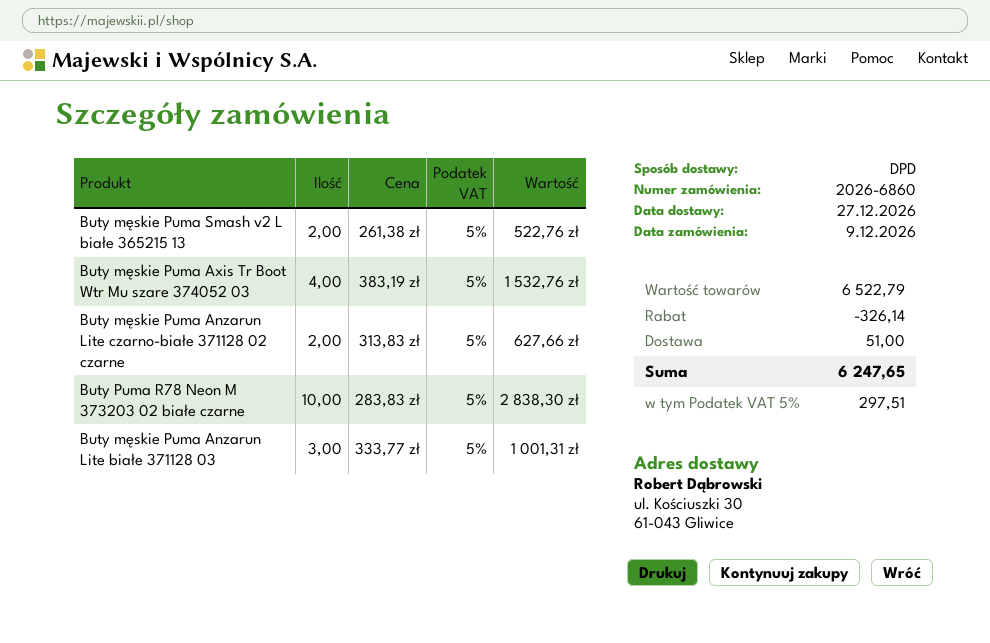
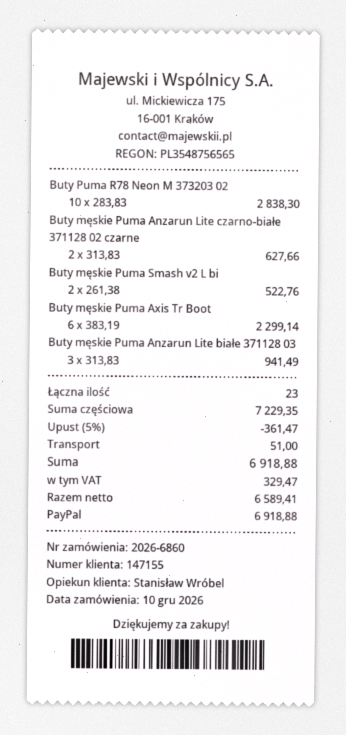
order date: 2026-12-09 -> 2026-12-10
Buty męskie Puma Axis Tr Boot Wtr Mu szare 374052 03: 4 x 383.19 = 1532.76 -> 6 x 383.19 = 2299.14
Buty męskie Puma Anzarun Lite białe 371128 03: 3 x 333.77 = 1001.31 -> 3 x 313.83 = 941.49
subtotal: 6522.79 -> 7229.35
discount: 326.14 -> 361.47
tax: 297.51 -> 329.47
total: 6247.65 -> 6918.88

